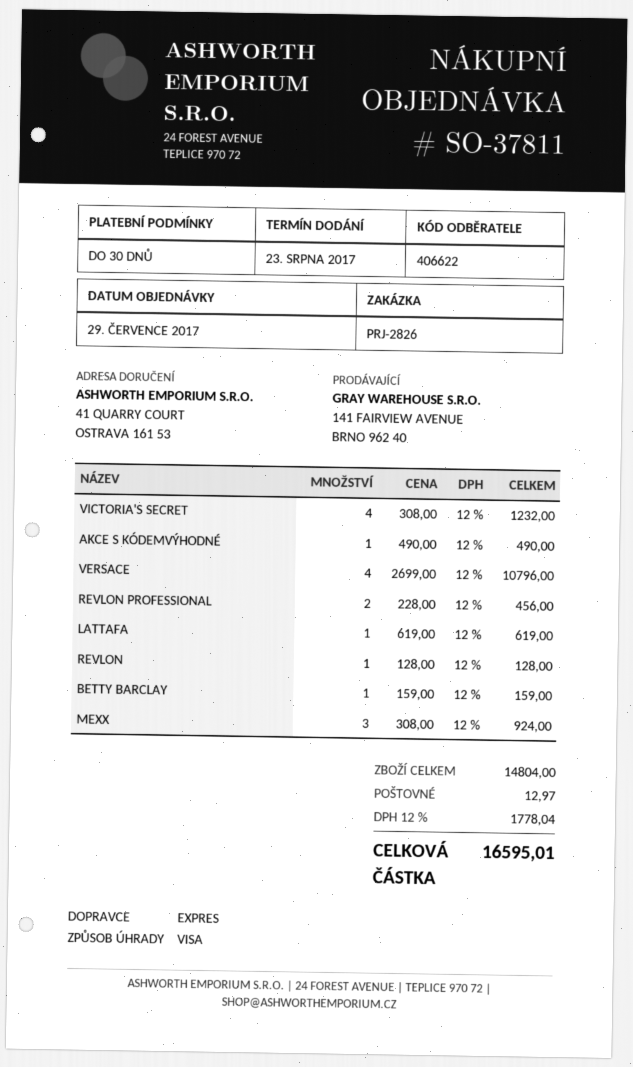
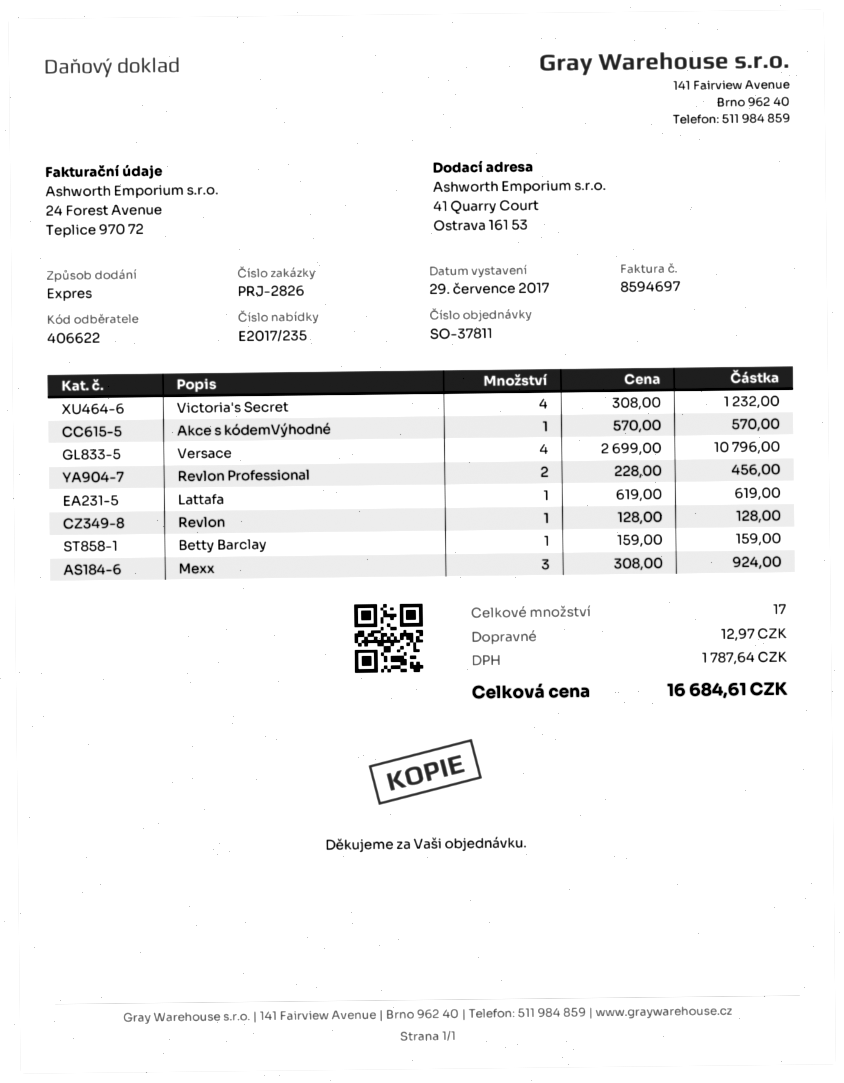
AKCE S KÓDEMVÝHODNÉ: 1 x 490.00 = 490.00 -> 1 x 570.00 = 570.00
tax: 1778.04 -> 1787.64
total: 16595.01 -> 16684.61

